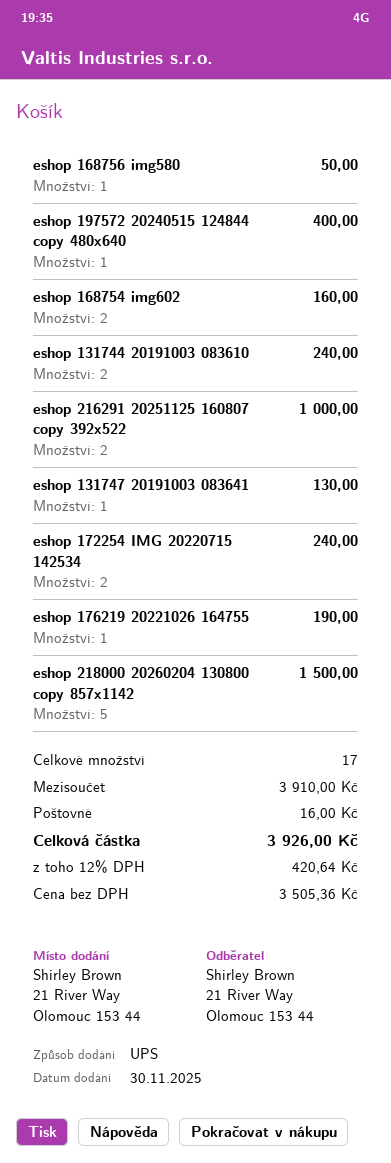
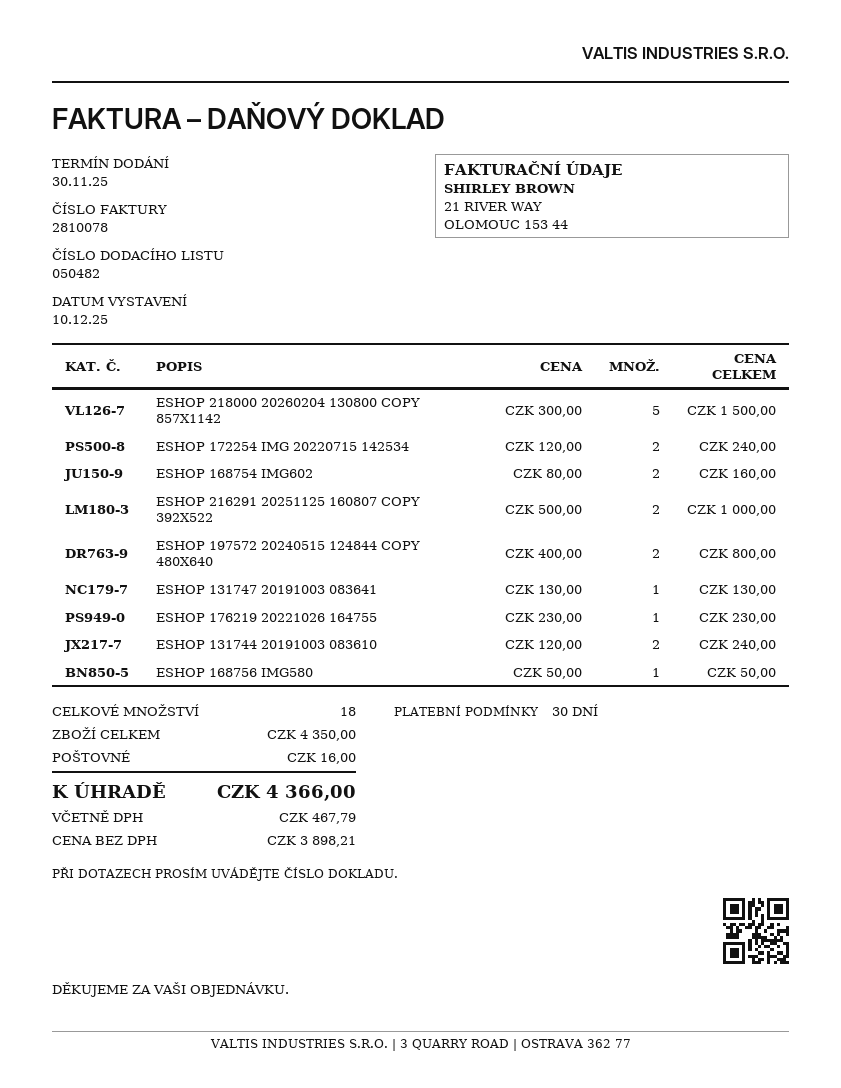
eshop 197572 20240515 124844 copy 480x640: 1 for 400.00 -> 2 for 800.00
eshop 176219 20221026 164755: 1 for 190.00 -> 1 for 230.00
total quantity: 17 -> 18
subtotal: 3910.00 -> 4350.00
net: 3505.36 -> 3898.21
tax: 420.64 -> 467.79
total: 3926.00 -> 4366.00

